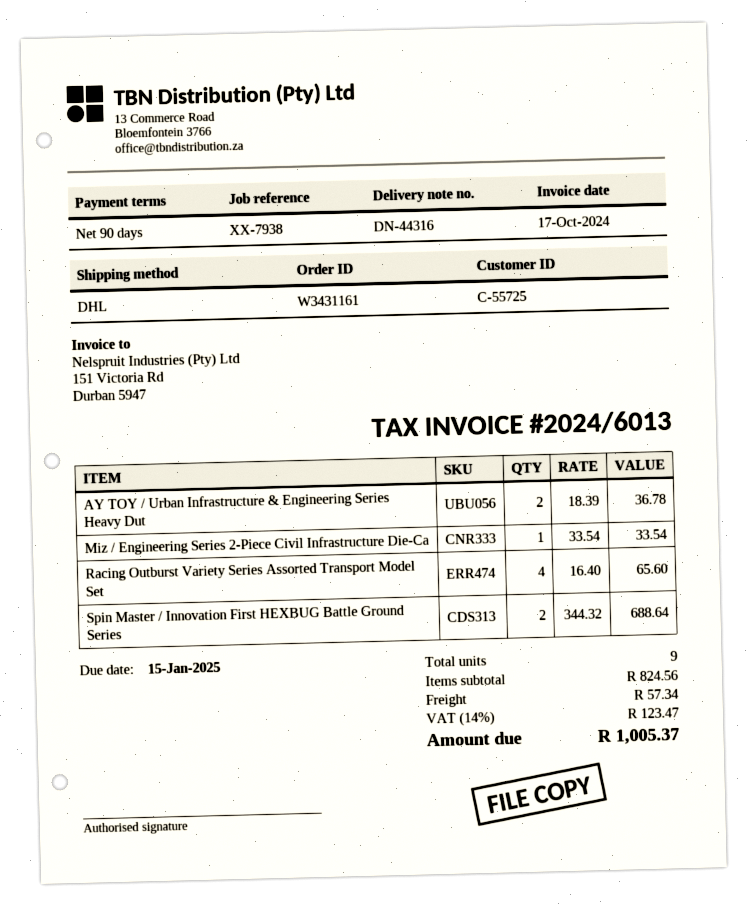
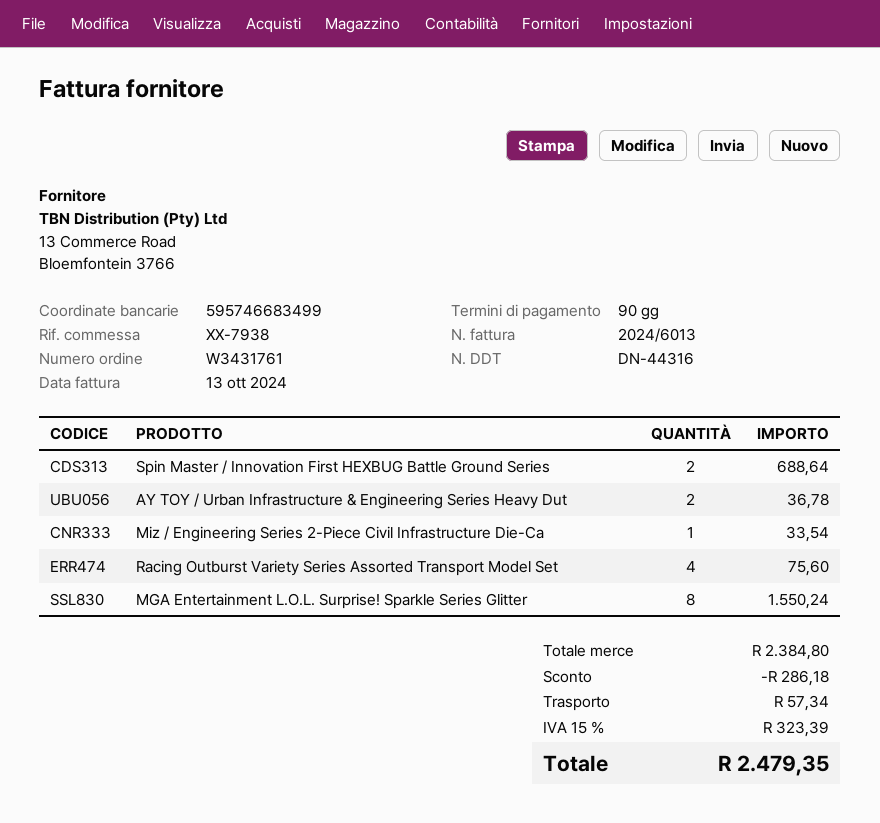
order number: W3431161 -> W3431761
invoice date: 2024-10-17 -> 2024-10-13
Racing Outburst Variety Series Assorted Transport Model Set: 4 for 65.60 -> 4 for 75.60
MGA Entertainment L.O.L. Surprise! Sparkle Series Glitter: none -> 8 for 1550.24
subtotal: 824.56 -> 2384.80
discount: none -> 286.18
tax: 14% = 123.47 -> 15% = 323.39
total: 1005.37 -> 2479.35

